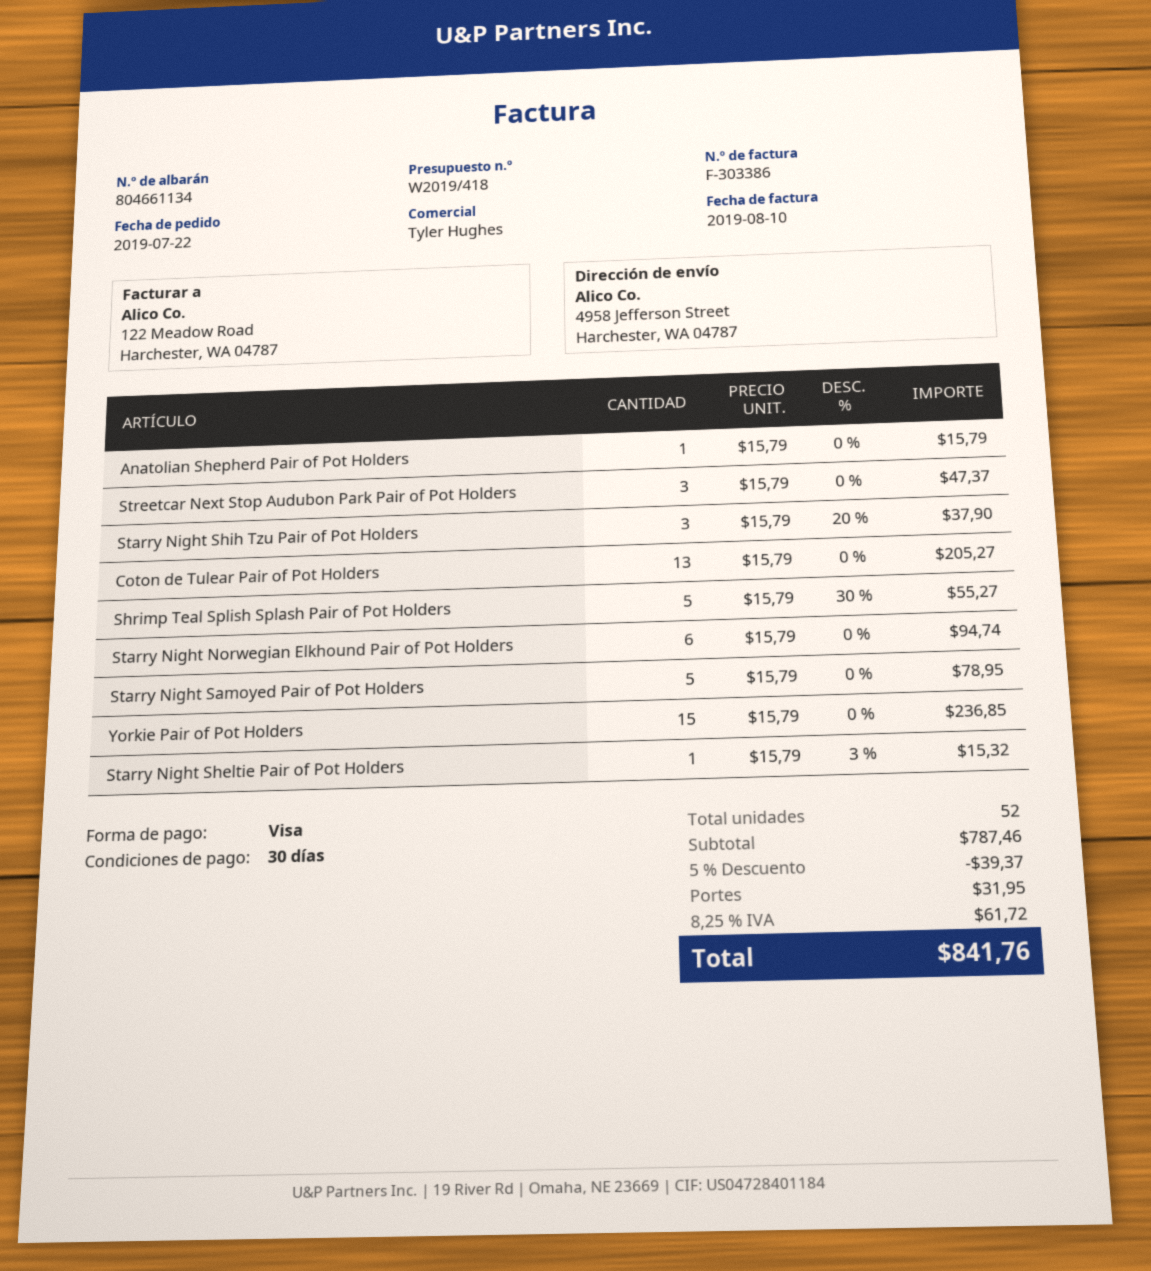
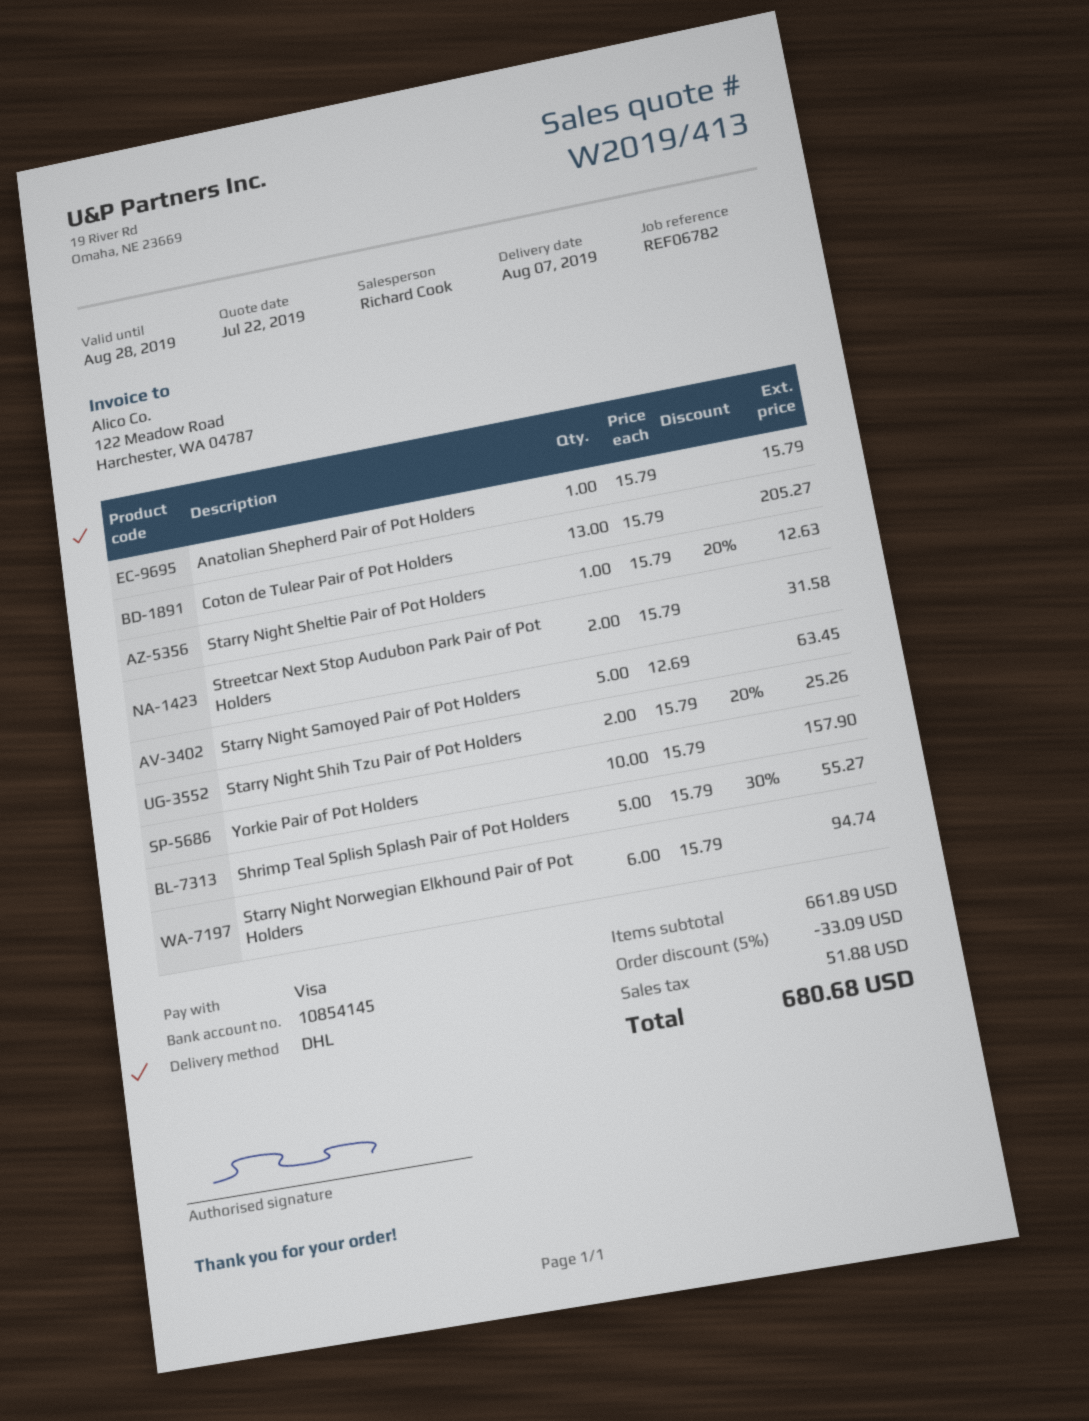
quote number: W2019/418 -> W2019/413
sales rep: Tyler Hughes -> Richard Cook
Streetcar Next Stop Audubon Park Pair of Pot Holders: 3 x 15.79 = 47.37 -> 2 x 15.79 = 31.58
Starry Night Shih Tzu Pair of Pot Holders: 3 x 15.79 - 20% = 37.90 -> 2 x 15.79 - 20% = 25.26
Starry Night Samoyed Pair of Pot Holders: 5 x 15.79 = 78.95 -> 5 x 12.69 = 63.45
Yorkie Pair of Pot Holders: 15 x 15.79 = 236.85 -> 10 x 15.79 = 157.90
Starry Night Sheltie Pair of Pot Holders: 1 x 15.79 - 3% = 15.32 -> 1 x 15.79 - 20% = 12.63
subtotal: 787.46 -> 661.89
discount: 5% = 39.37 -> 5% = 33.09
shipping: 31.95 -> none
tax: 61.72 -> 51.88
total: 841.76 -> 680.68

